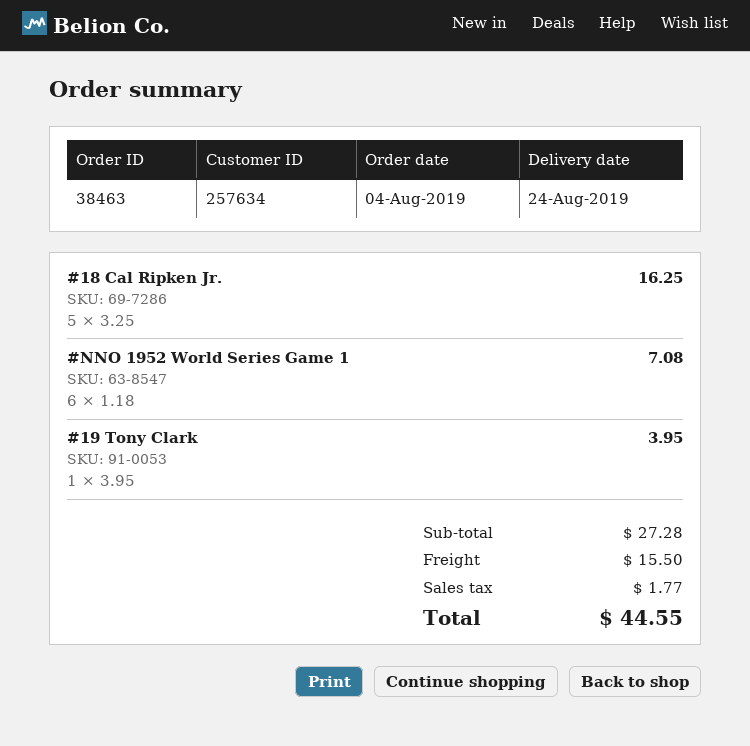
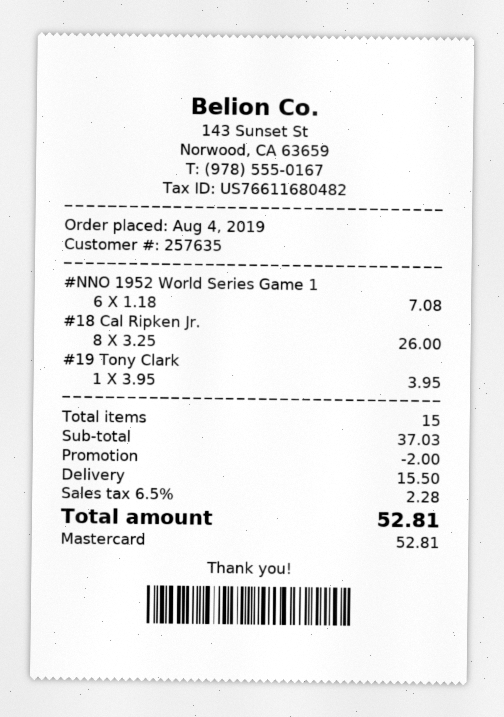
customer number: 257634 -> 257635
#18 Cal Ripken Jr.: 5 x 3.25 = 16.25 -> 8 x 3.25 = 26.00
subtotal: 27.28 -> 37.03
discount: none -> 2.00
tax: 1.77 -> 2.28
total: 44.55 -> 52.81

